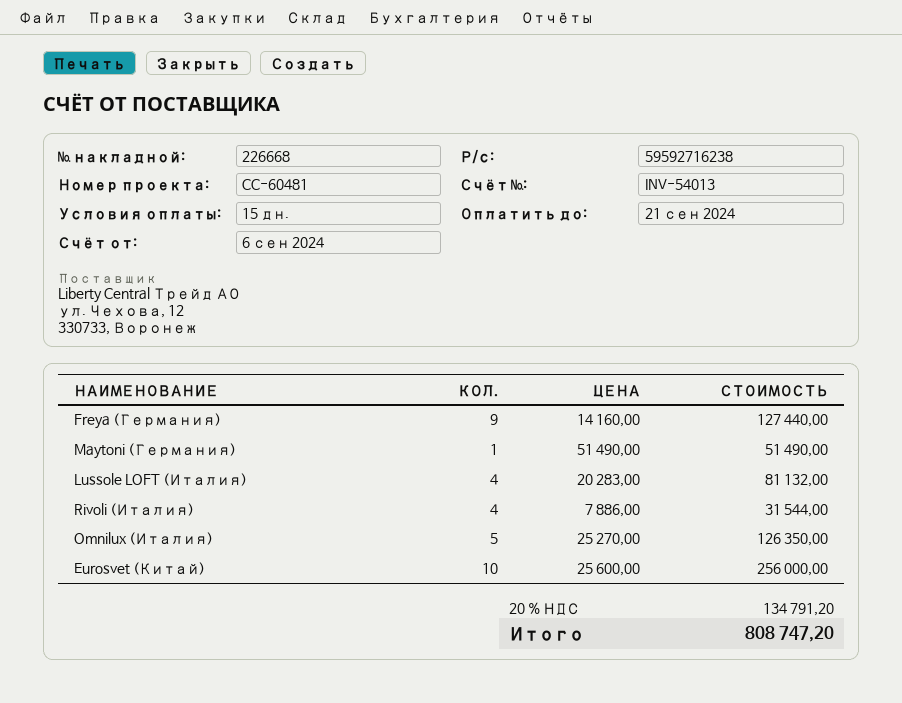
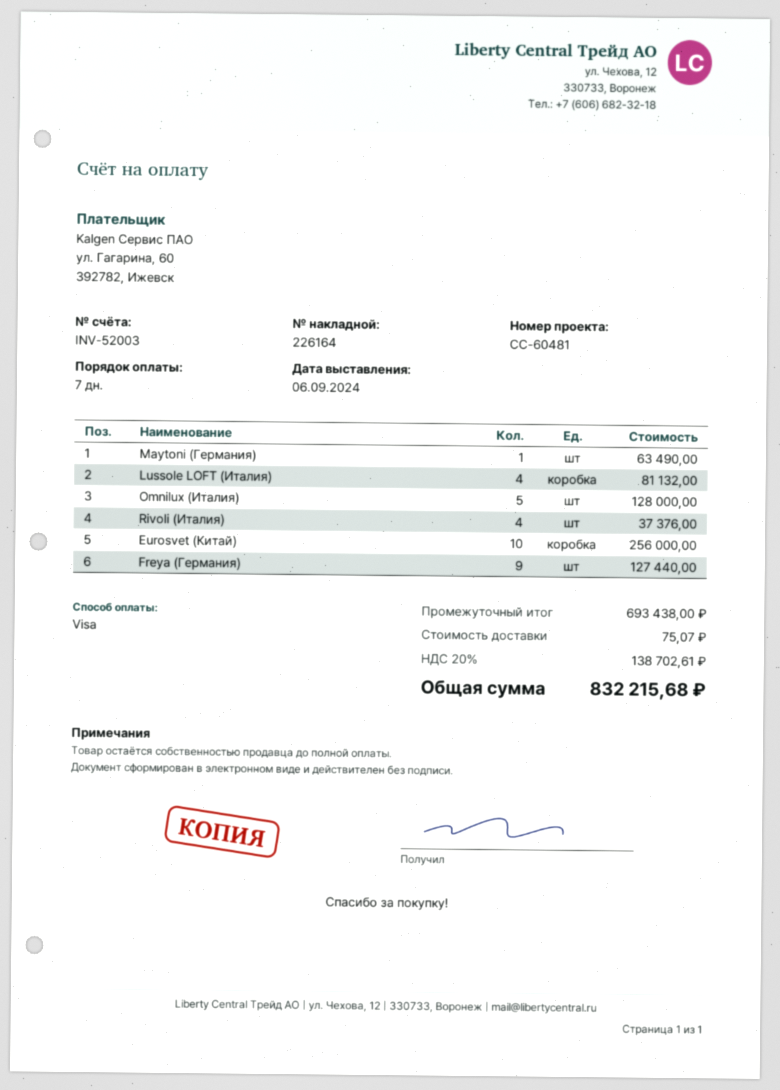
delivery note number: 226668 -> 226164
invoice number: INV-54013 -> INV-52003
payment terms: 15 days -> 7 days
Maytoni (Германия): 1 for 51490.00 -> 1 for 63490.00
Rivoli (Италия): 4 for 31544.00 -> 4 for 37376.00
Omnilux (Италия): 5 for 126350.00 -> 5 for 128000.00
shipping: none -> 75.07
tax: 20% = 134791.20 -> 20% = 138702.61
total: 808747.20 -> 832215.68

